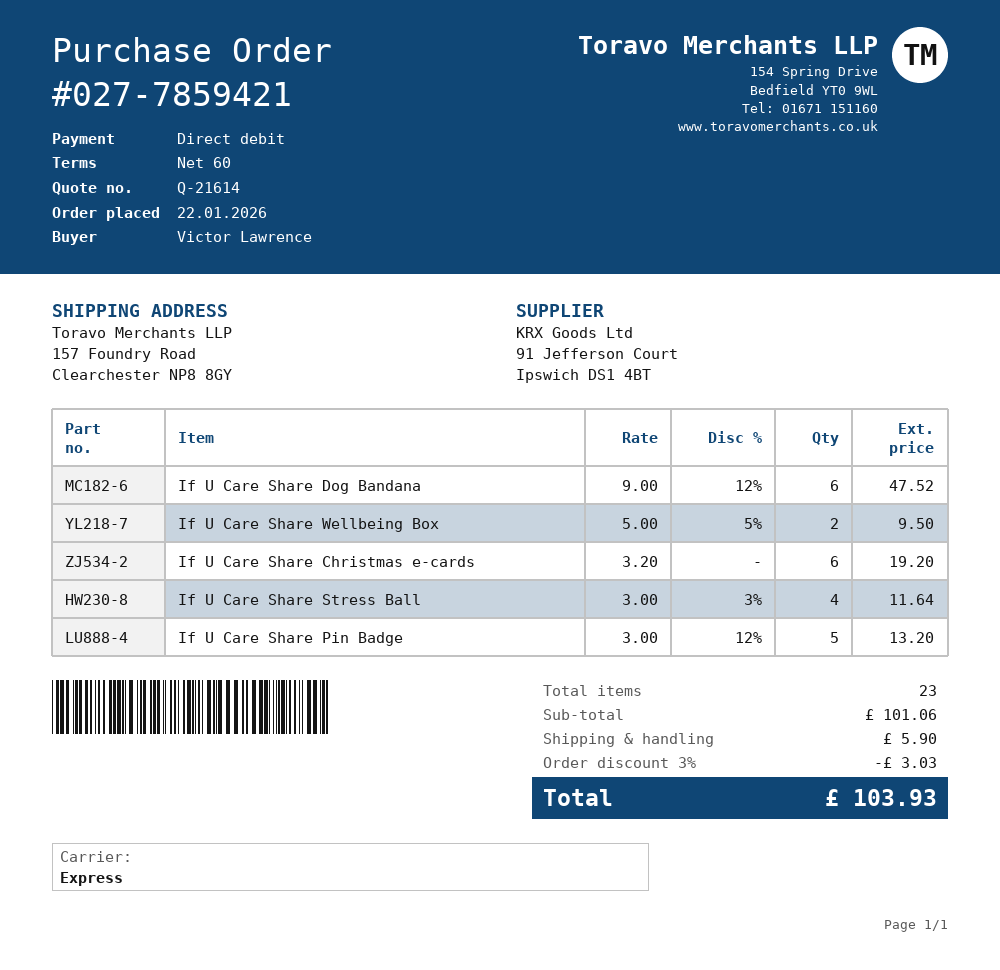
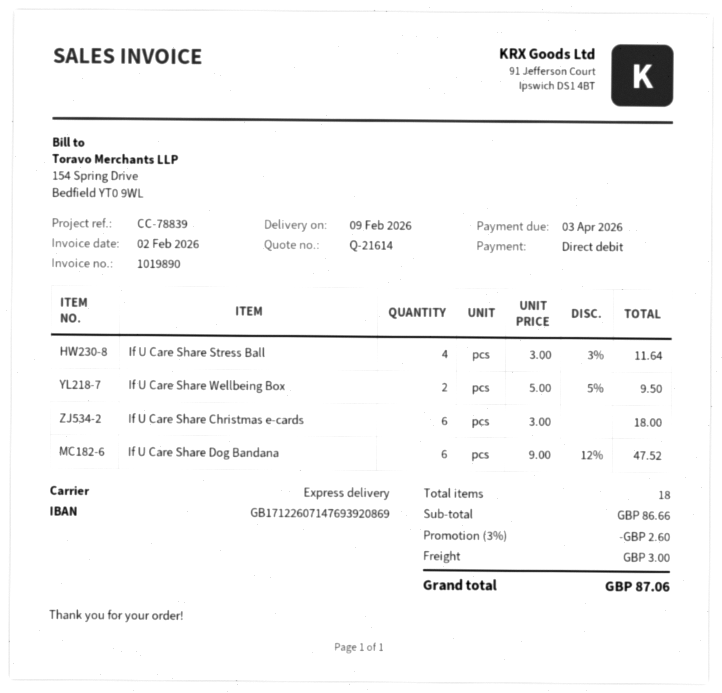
If U Care Share Christmas e-cards: 6 x 3.20 = 19.20 -> 6 x 3.00 = 18.00
If U Care Share Pin Badge: 5 x 3.00 - 12% = 13.20 -> none
total quantity: 23 -> 18
subtotal: 101.06 -> 86.66
discount: 3% = 3.03 -> 3% = 2.60
shipping: 5.90 -> 3.00
total: 103.93 -> 87.06

